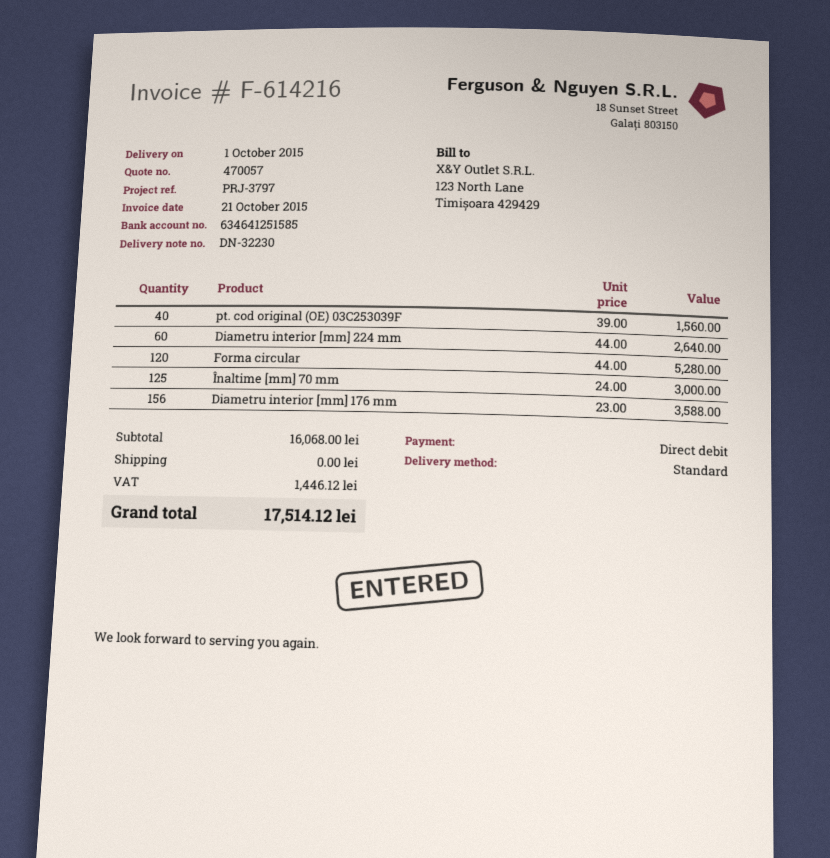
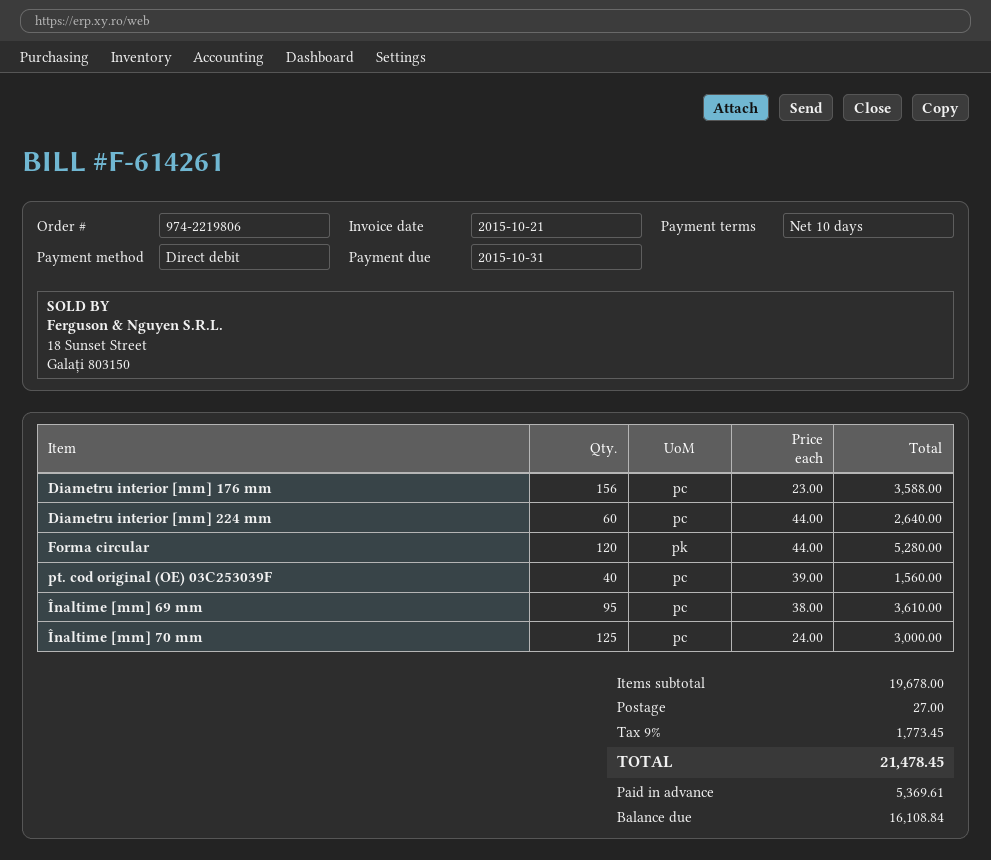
invoice number: F-614216 -> F-614261
Înaltime [mm] 69 mm: none -> 95 x 38.00 = 3610.00
subtotal: 16068.00 -> 19678.00
shipping: 0.00 -> 27.00
tax: 1446.12 -> 1773.45
total: 17514.12 -> 21478.45

